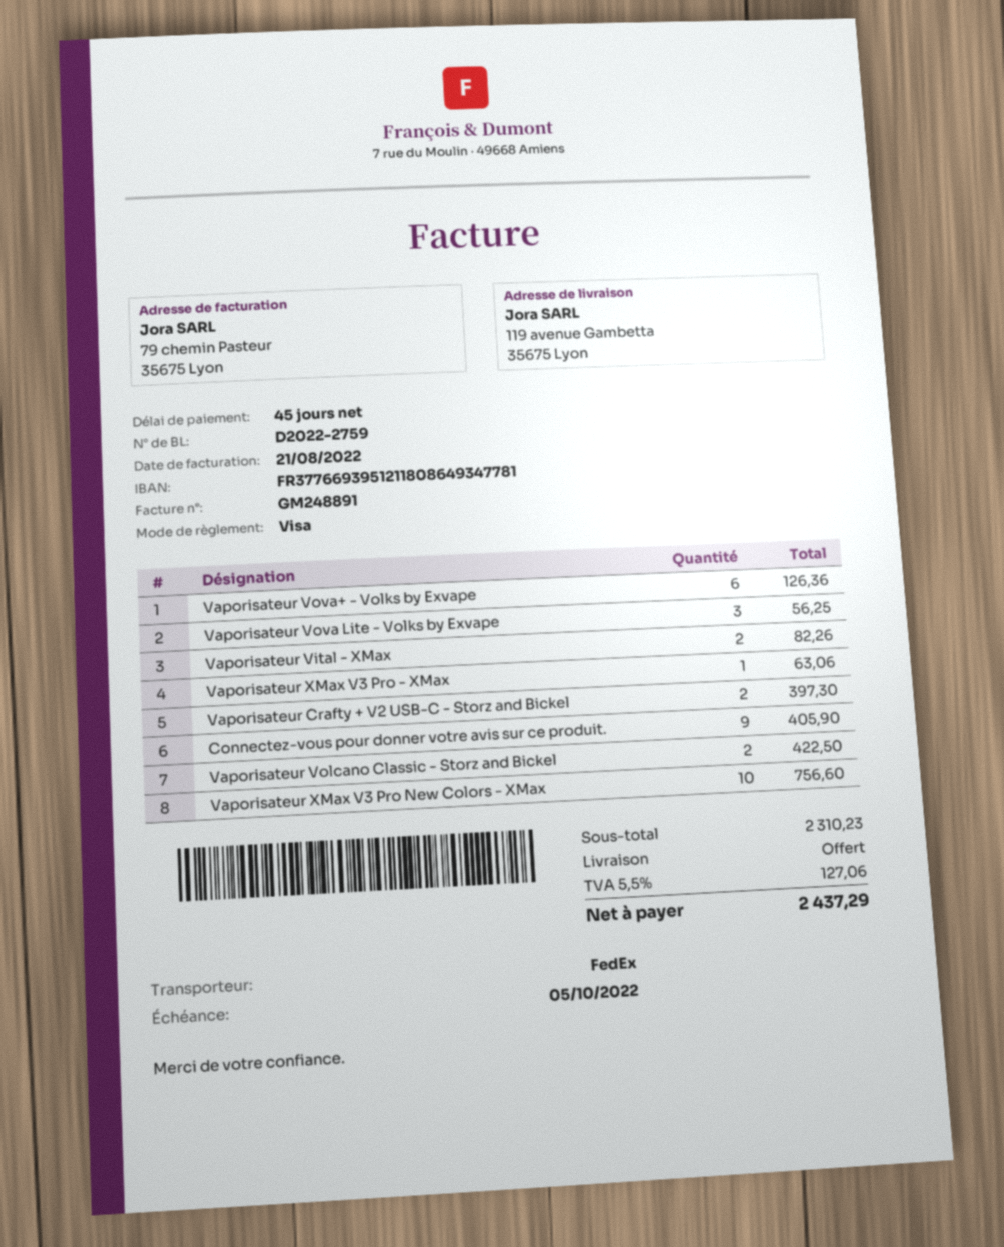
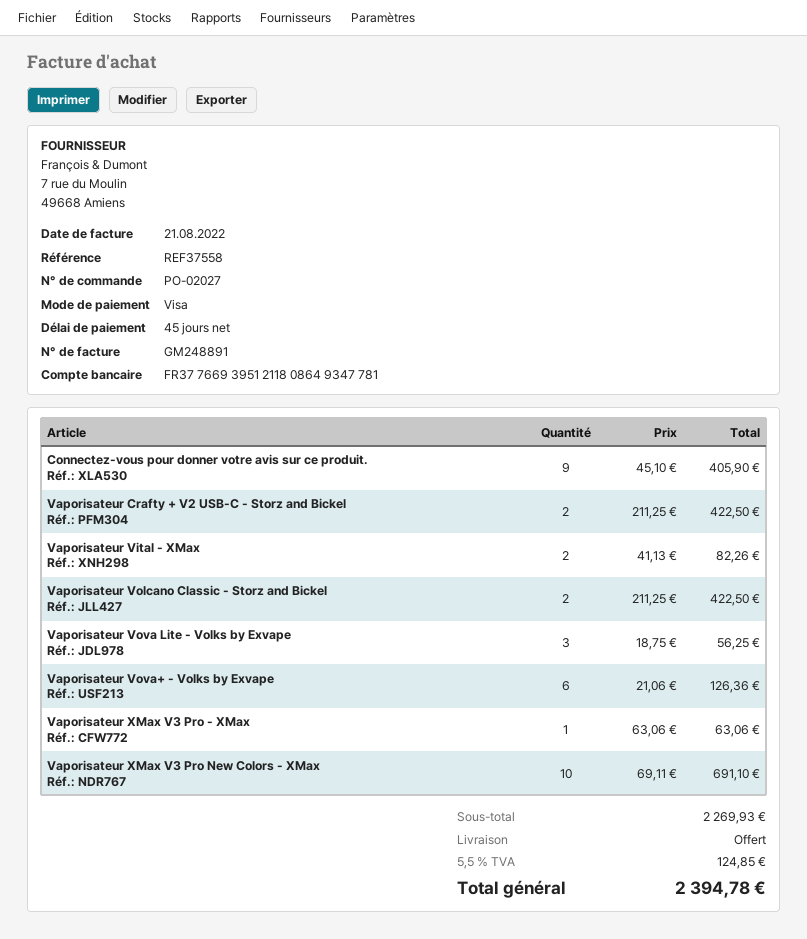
Vaporisateur Crafty + V2 USB-C - Storz and Bickel: 2 for 397.30 -> 2 for 422.50
Vaporisateur XMax V3 Pro New Colors - XMax: 10 for 756.60 -> 10 for 691.10
subtotal: 2310.23 -> 2269.93
tax: 5.5% = 127.06 -> 5.5% = 124.85
total: 2437.29 -> 2394.78

